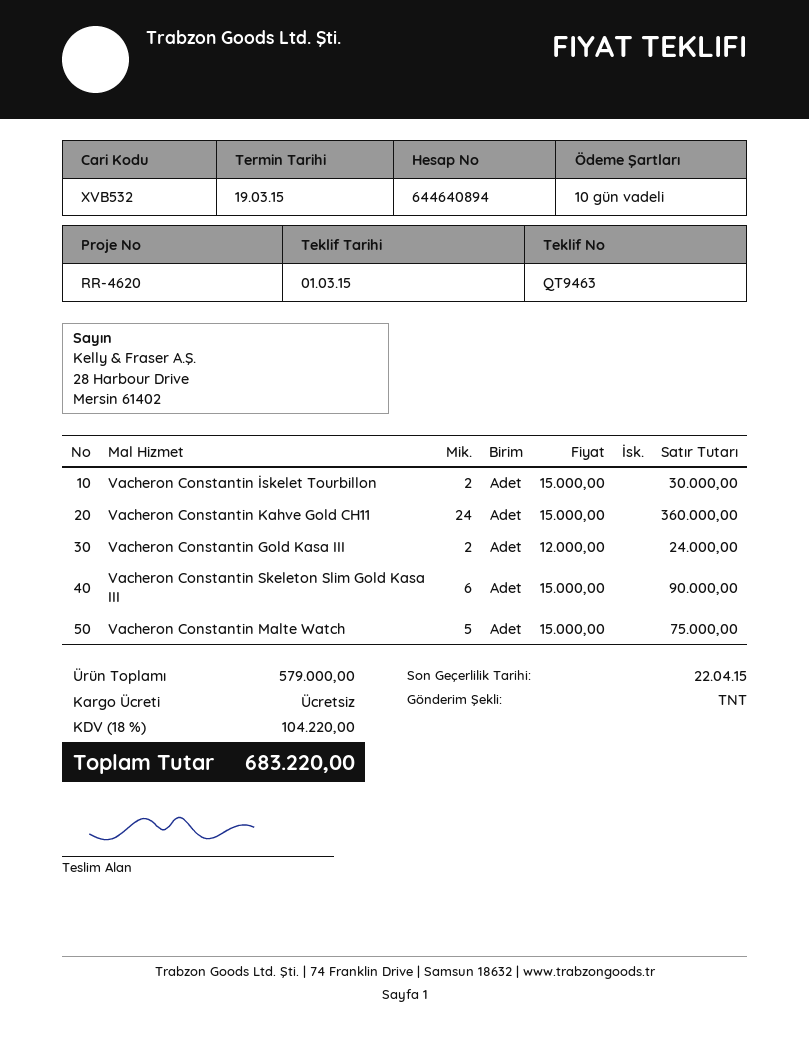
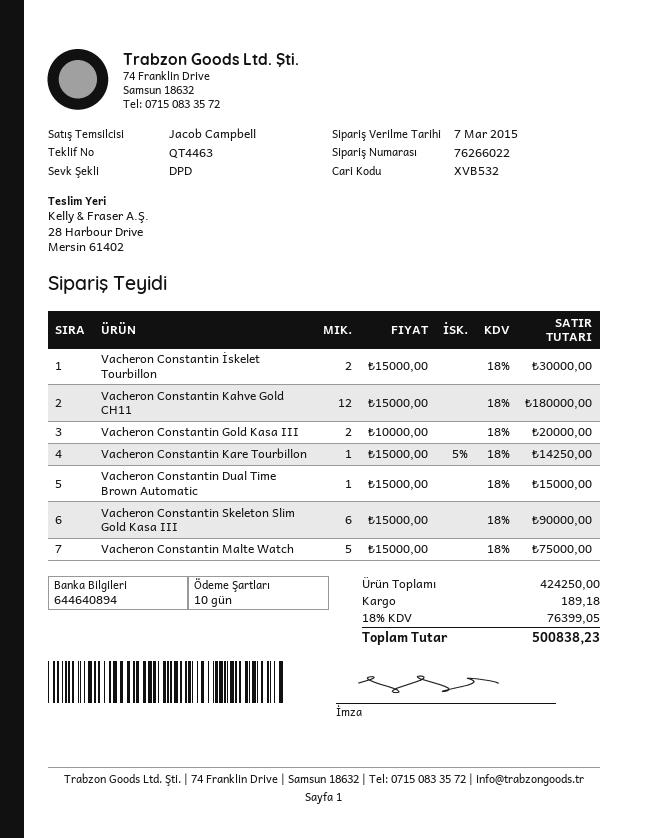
quote number: QT9463 -> QT4463
shipping method: TNT -> DPD
Vacheron Constantin Kahve Gold CH11: 24 x 15000.00 = 360000.00 -> 12 x 15000.00 = 180000.00
Vacheron Constantin Gold Kasa III: 2 x 12000.00 = 24000.00 -> 2 x 10000.00 = 20000.00
Vacheron Constantin Kare Tourbillon: none -> 1 x 15000.00 - 5% = 14250.00
Vacheron Constantin Dual Time Brown Automatic: none -> 1 x 15000.00 = 15000.00
subtotal: 579000.00 -> 424250.00
shipping: 0.00 -> 189.18
tax: 18% = 104220.00 -> 18% = 76399.05
total: 683220.00 -> 500838.23

